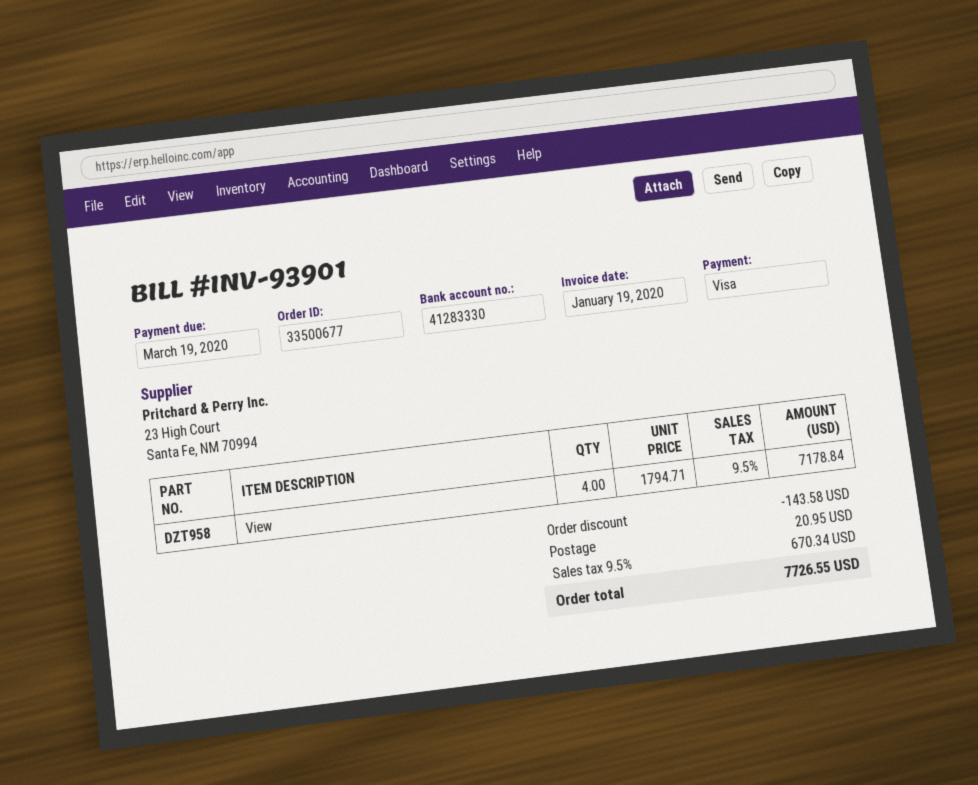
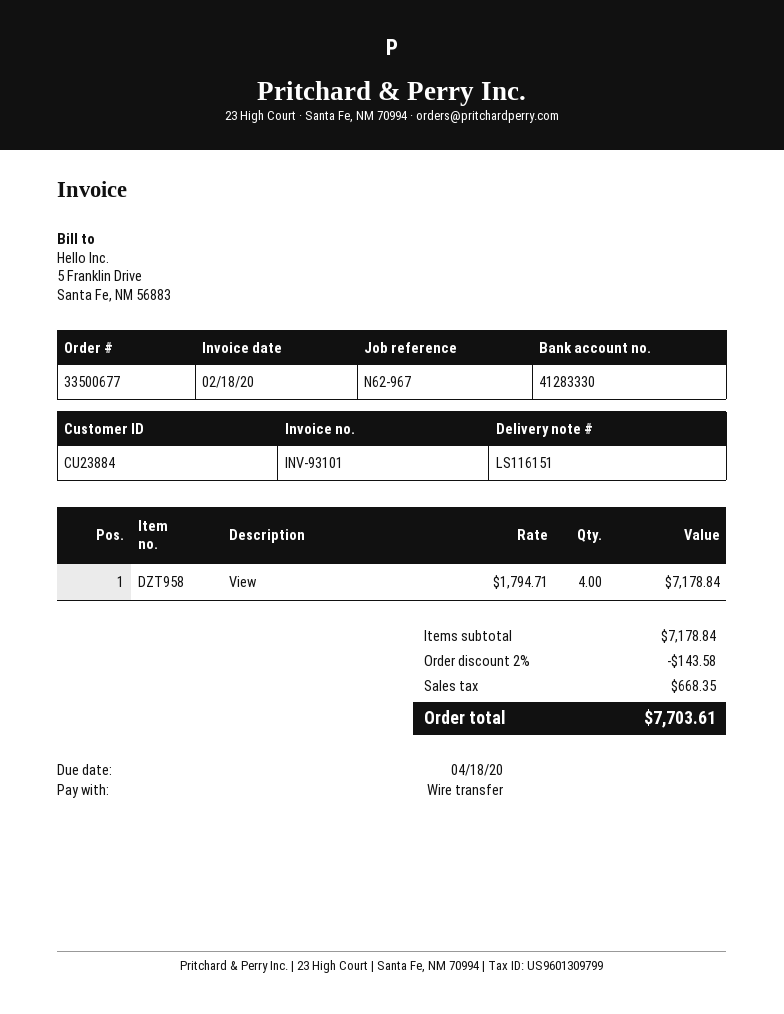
invoice number: INV-93901 -> INV-93101
invoice date: 2020-01-19 -> 2020-02-18
due date: 2020-03-19 -> 2020-04-18
payment method: Visa -> bank transfer
shipping: 20.95 -> none
tax: 670.34 -> 668.35
total: 7726.55 -> 7703.61

